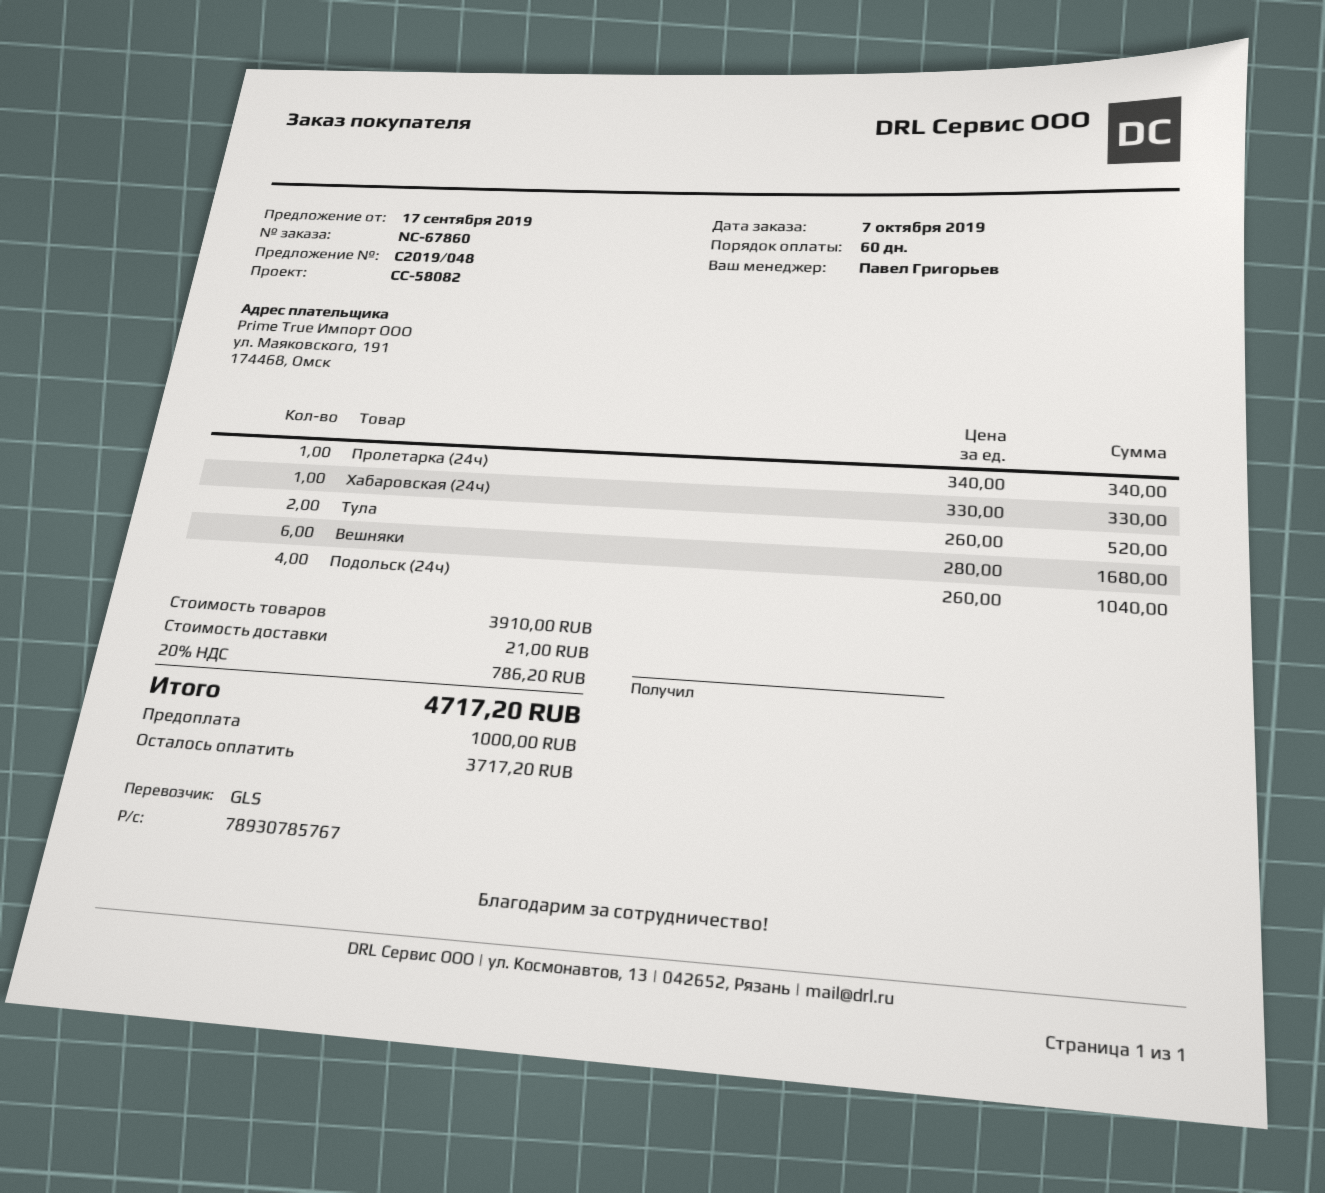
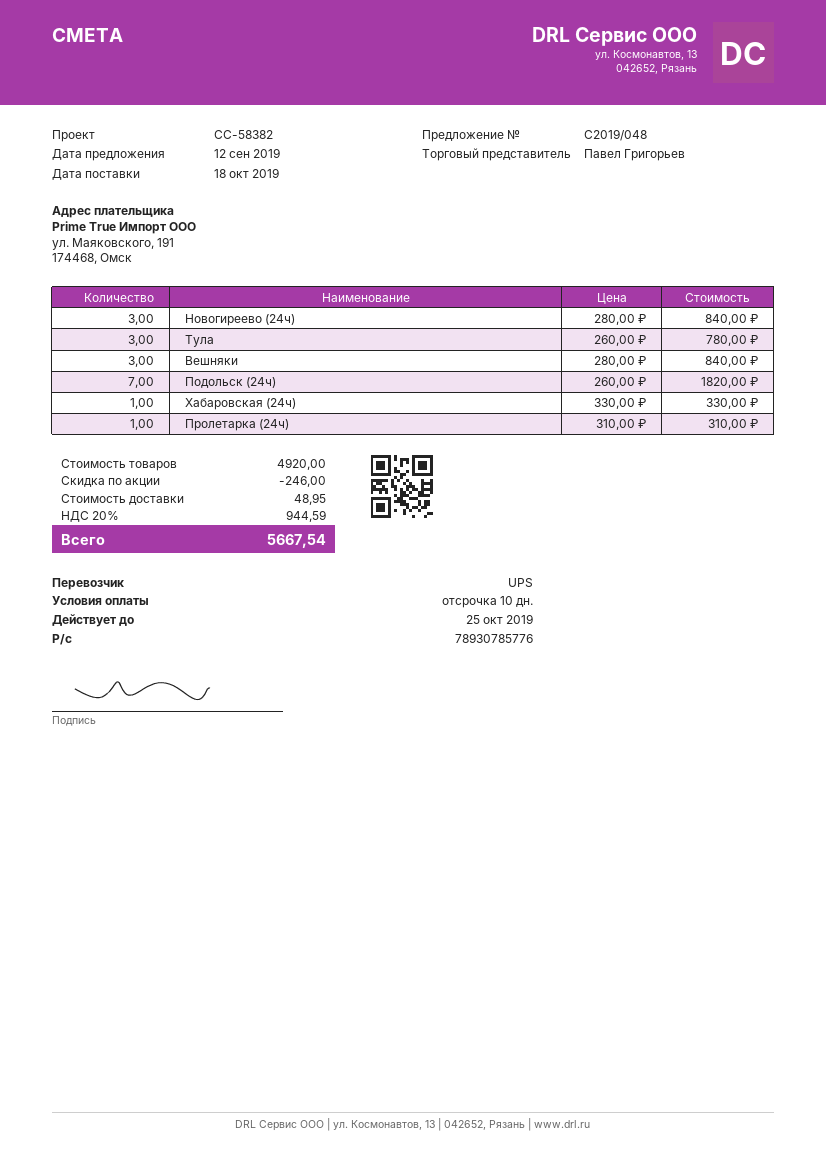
quote date: 2019-09-17 -> 2019-09-12
payment terms: 60 days -> 10 days
reference: CC-58082 -> CC-58382
bank account: 78930785767 -> 78930785776
shipping method: GLS -> UPS
Пролетарка (24ч): 1 x 340.00 = 340.00 -> 1 x 310.00 = 310.00
Тула: 2 x 260.00 = 520.00 -> 3 x 260.00 = 780.00
Вешняки: 6 x 280.00 = 1680.00 -> 3 x 280.00 = 840.00
Подольск (24ч): 4 x 260.00 = 1040.00 -> 7 x 260.00 = 1820.00
Новогиреево (24ч): none -> 3 x 280.00 = 840.00
subtotal: 3910.00 -> 4920.00
discount: none -> 246.00
shipping: 21.00 -> 48.95
tax: 20% = 786.20 -> 20% = 944.59
total: 4717.20 -> 5667.54

